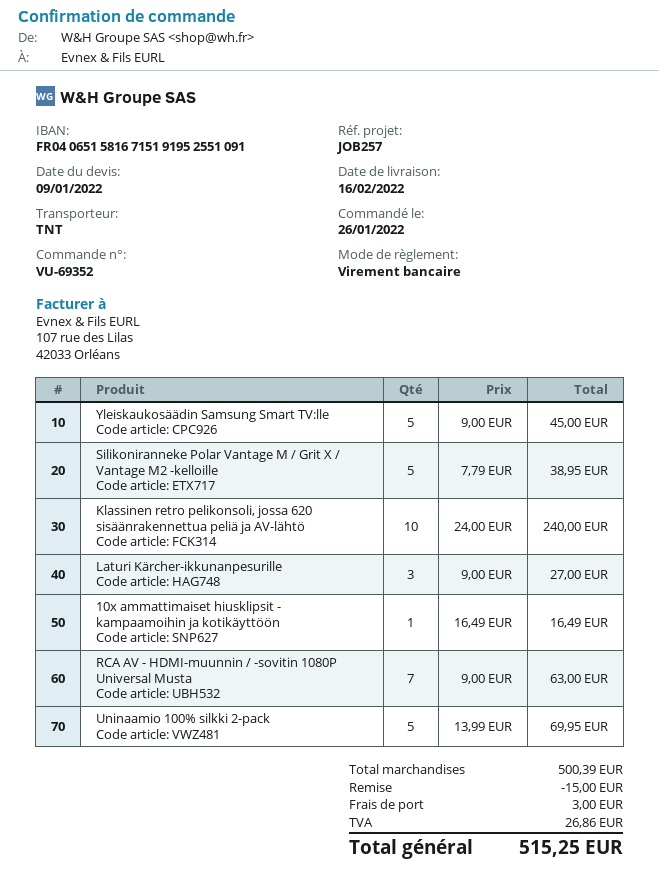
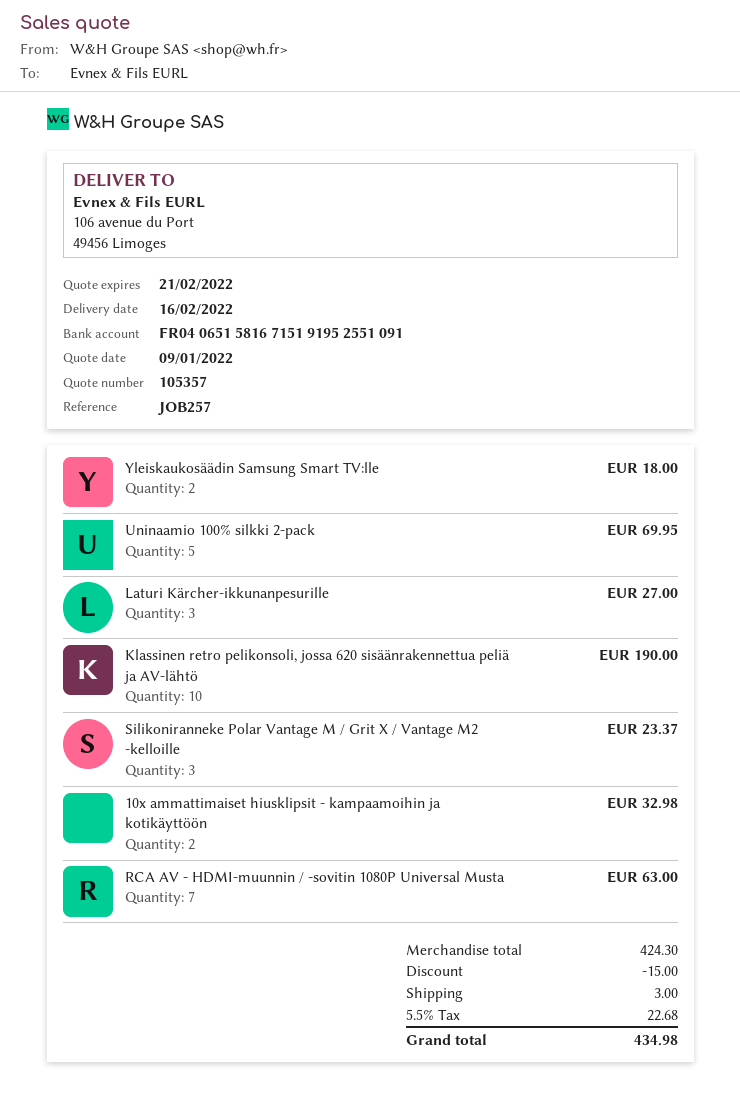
Yleiskaukosäädin Samsung Smart TV:lle: 5 for 45.00 -> 2 for 18.00
Silikoniranneke Polar Vantage M / Grit X / Vantage M2 -kelloille: 5 for 38.95 -> 3 for 23.37
Klassinen retro pelikonsoli, jossa 620 sisäänrakennettua peliä ja AV-lähtö: 10 for 240.00 -> 10 for 190.00
10x ammattimaiset hiusklipsit - kampaamoihin ja kotikäyttöön: 1 for 16.49 -> 2 for 32.98
subtotal: 500.39 -> 424.30
tax: 26.86 -> 22.68
total: 515.25 -> 434.98

